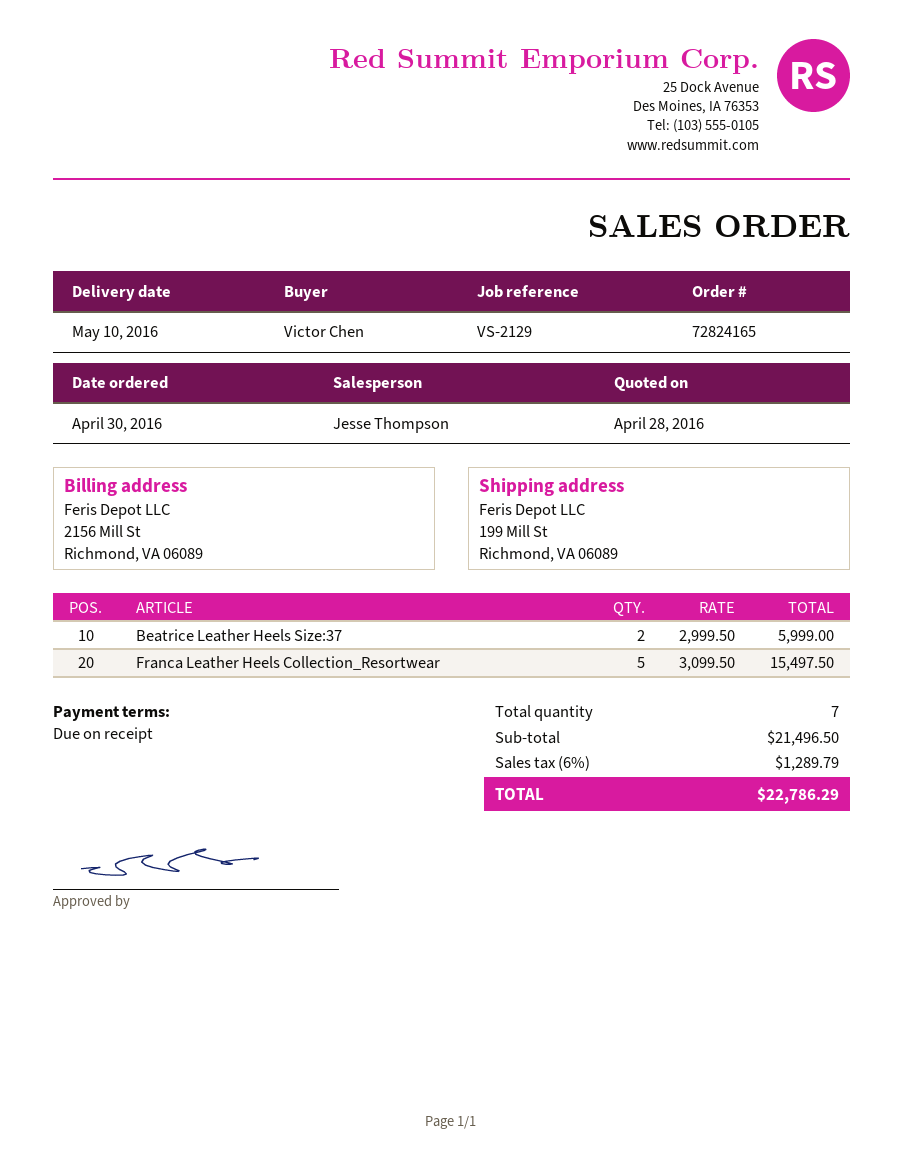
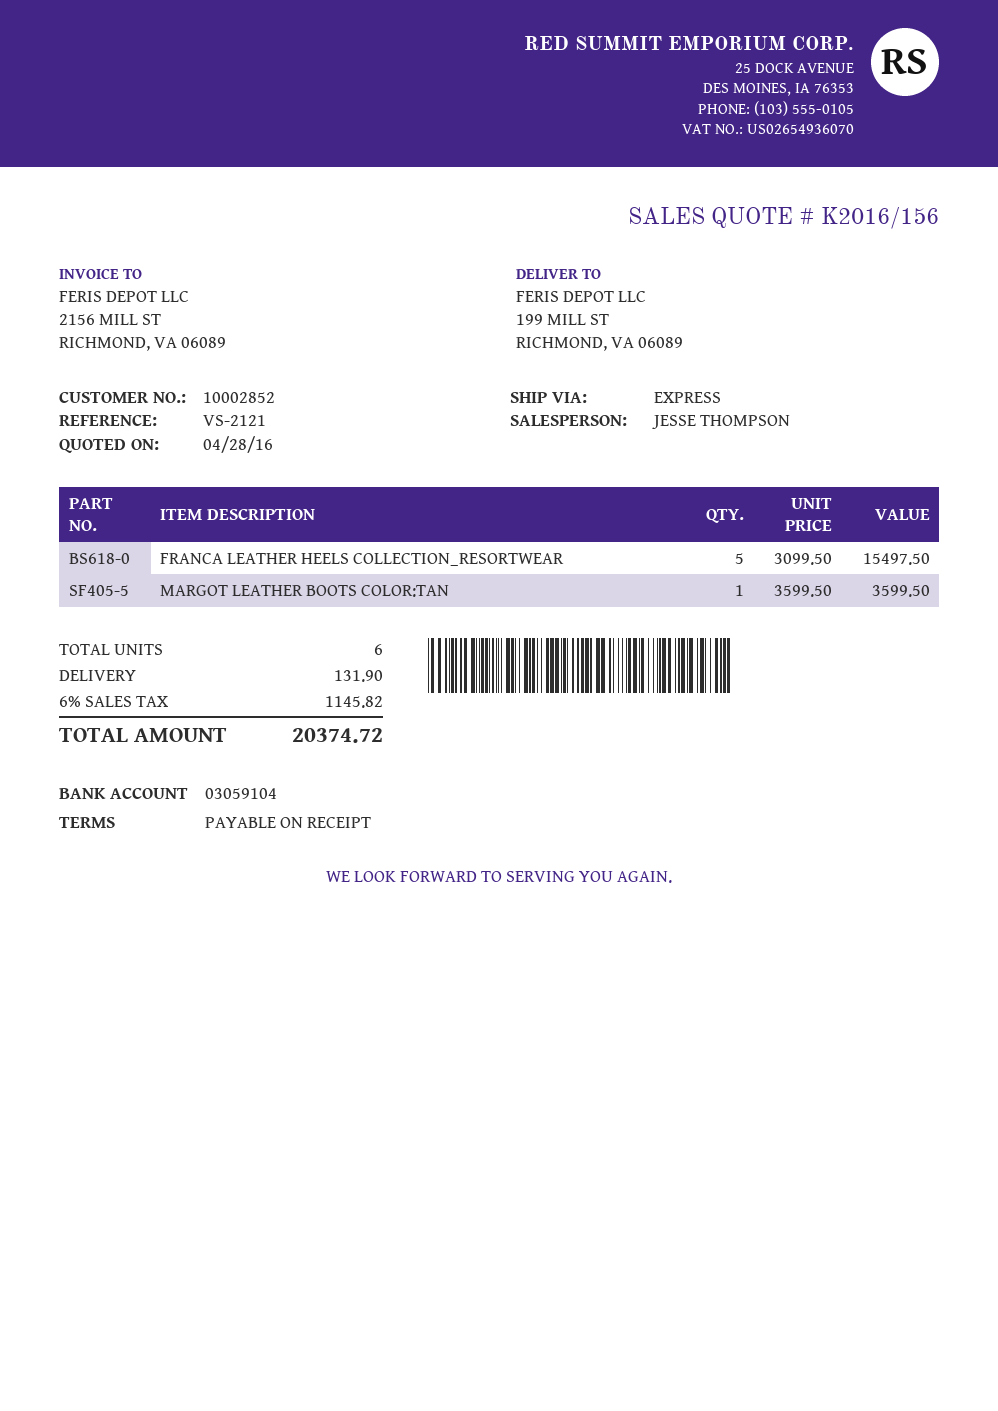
reference: VS-2129 -> VS-2121
Beatrice Leather Heels Size:37: 2 x 2999.50 = 5999.00 -> none
MARGOT LEATHER BOOTS COLOR:TAN: none -> 1 x 3599.50 = 3599.50
total quantity: 7 -> 6
shipping: none -> 131.90
tax: 6% = 1289.79 -> 6% = 1145.82
total: 22786.29 -> 20374.72

